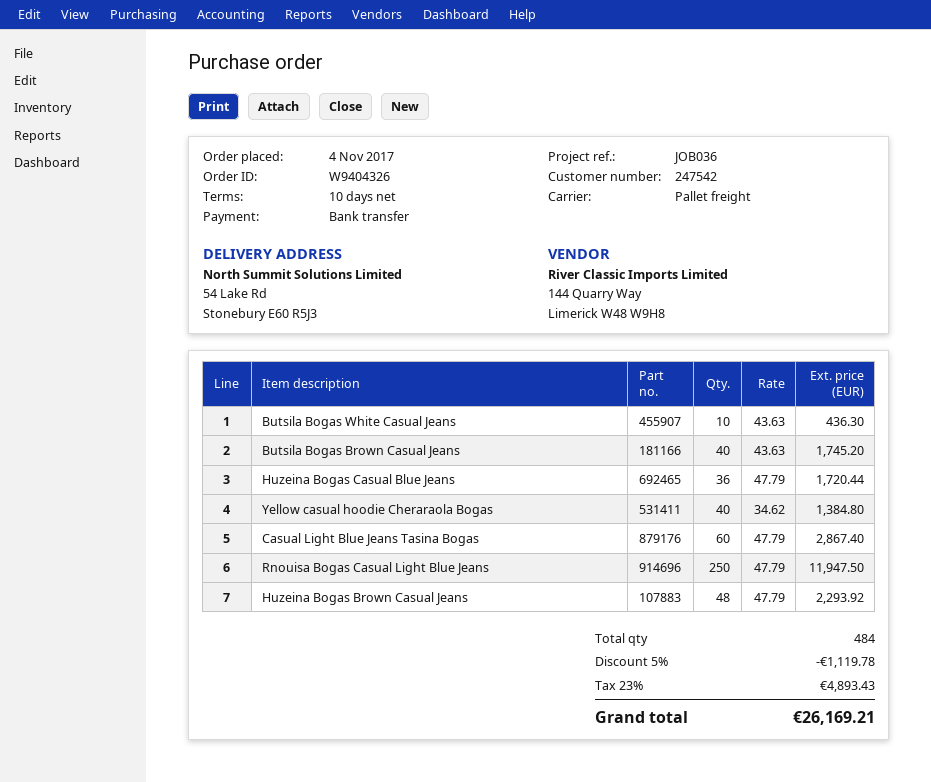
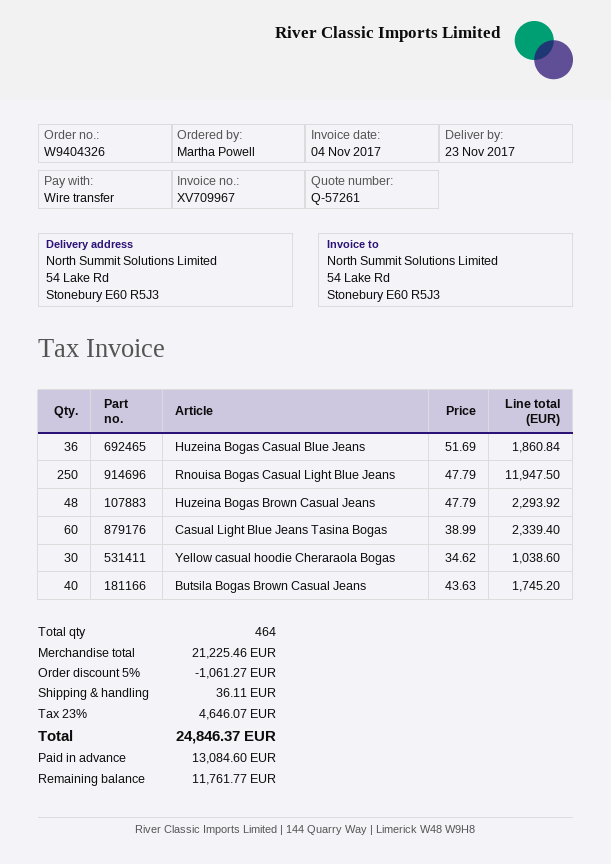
Butsila Bogas White Casual Jeans: 10 x 43.63 = 436.30 -> none
Huzeina Bogas Casual Blue Jeans: 36 x 47.79 = 1720.44 -> 36 x 51.69 = 1860.84
Yellow casual hoodie Cheraraola Bogas: 40 x 34.62 = 1384.80 -> 30 x 34.62 = 1038.60
Casual Light Blue Jeans Tasina Bogas: 60 x 47.79 = 2867.40 -> 60 x 38.99 = 2339.40
total quantity: 484 -> 464
discount: 5% = 1119.78 -> 5% = 1061.27
shipping: none -> 36.11
tax: 23% = 4893.43 -> 23% = 4646.07
total: 26169.21 -> 24846.37

